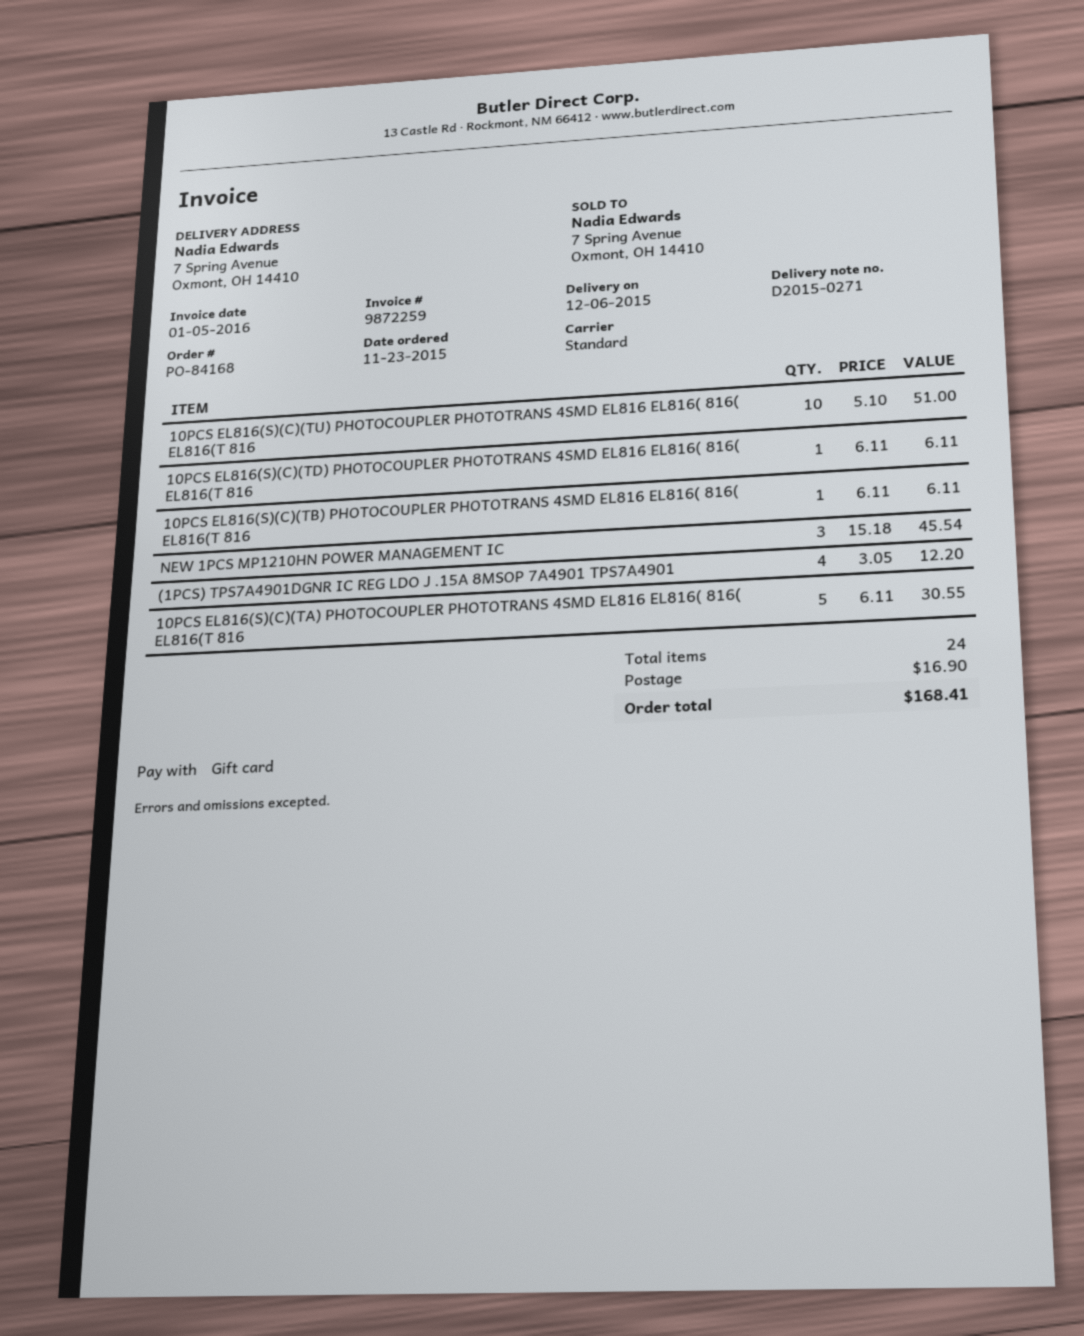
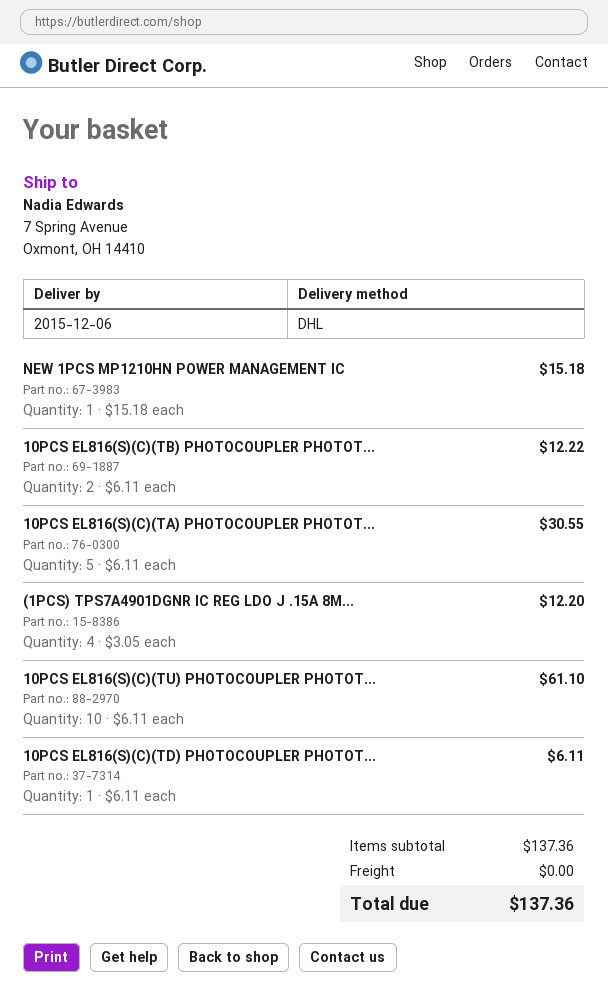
shipping method: standard -> DHL
10PCS EL816(S)(C)(TU) PHOTOCOUPLER PHOTOTRANS 4SMD EL816 EL816( 816( EL816(T 816: 10 x 5.10 = 51.00 -> 10 x 6.11 = 61.10
10PCS EL816(S)(C)(TB) PHOTOCOUPLER PHOTOTRANS 4SMD EL816 EL816( 816( EL816(T 816: 1 x 6.11 = 6.11 -> 2 x 6.11 = 12.22
NEW 1PCS MP1210HN POWER MANAGEMENT IC: 3 x 15.18 = 45.54 -> 1 x 15.18 = 15.18
shipping: 16.90 -> 0.00
total: 168.41 -> 137.36

